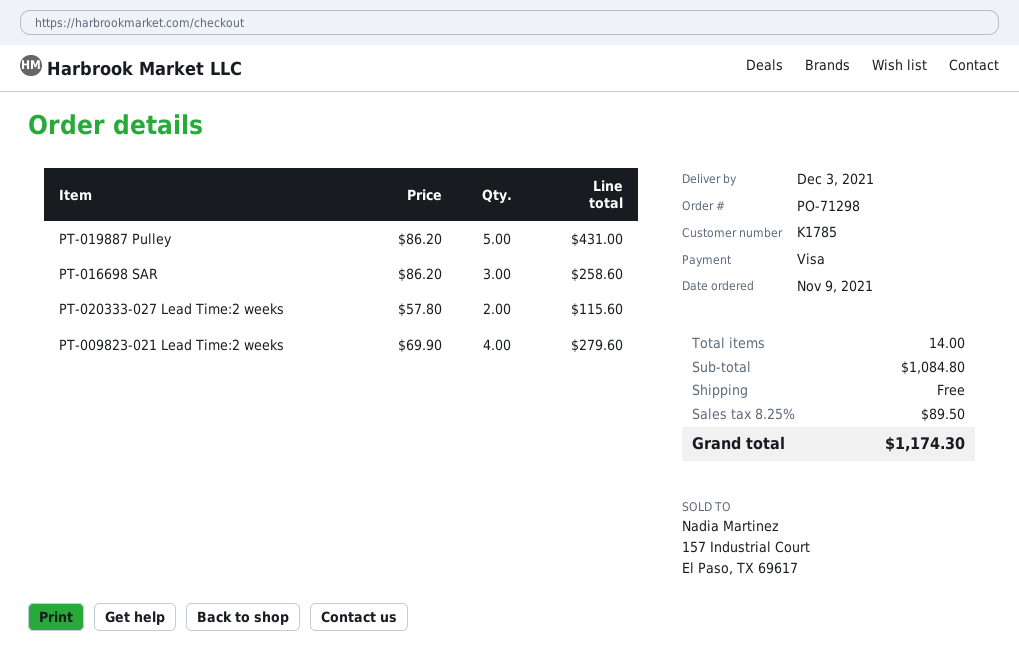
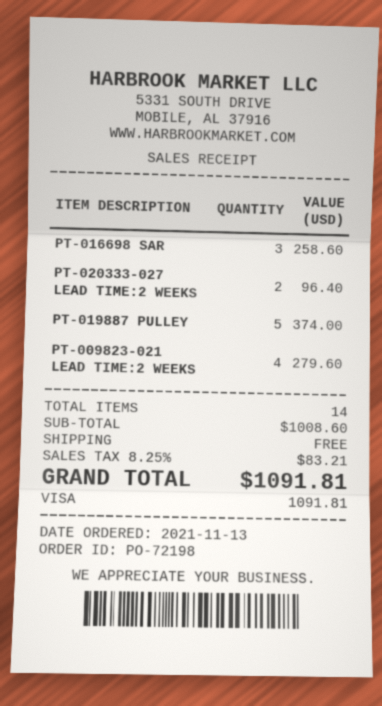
order number: PO-71298 -> PO-72198
order date: 2021-11-09 -> 2021-11-13
PT-019887 Pulley: 5 for 431.00 -> 5 for 374.00
PT-020333-027 Lead Time:2 weeks: 2 for 115.60 -> 2 for 96.40
subtotal: 1084.80 -> 1008.60
tax: 8.25% = 89.50 -> 8.25% = 83.21
total: 1174.30 -> 1091.81

